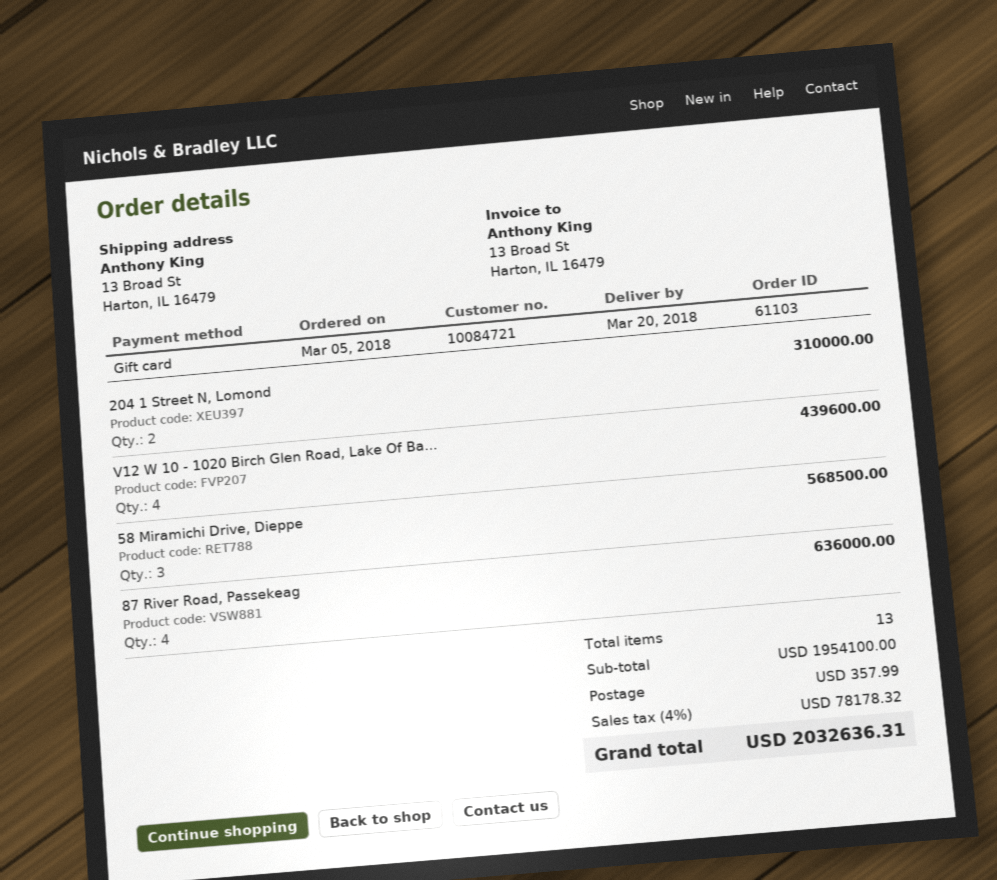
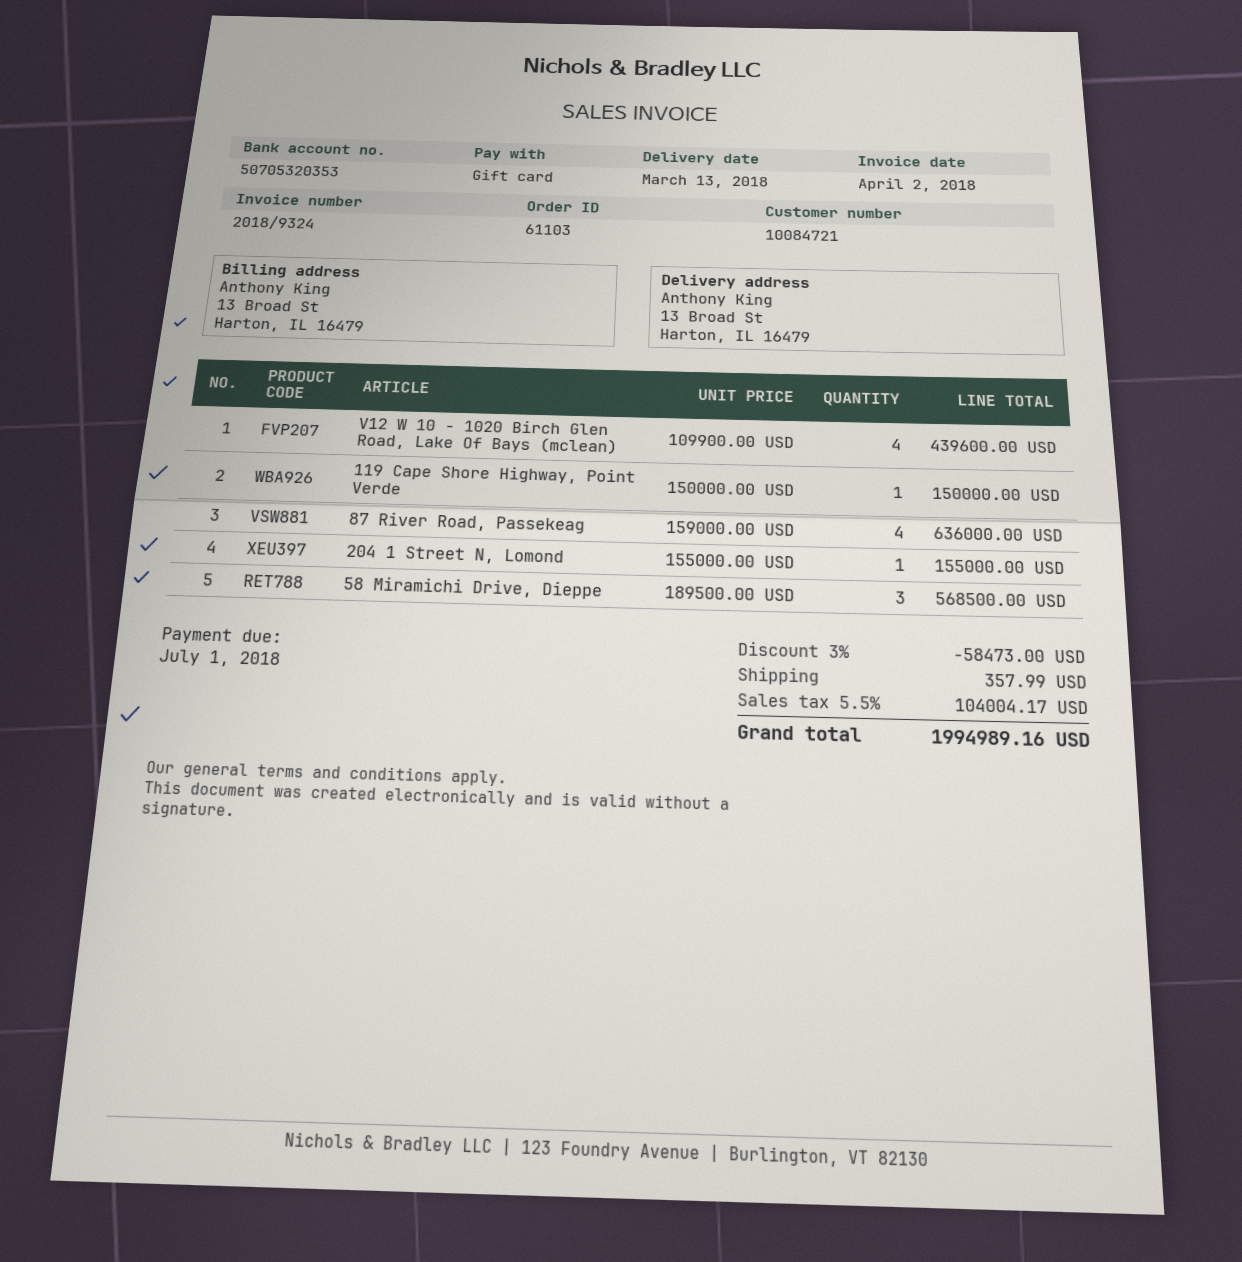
delivery date: 2018-03-20 -> 2018-03-13
204 1 Street N, Lomond: 2 for 310000.00 -> 1 for 155000.00
119 Cape Shore Highway, Point Verde: none -> 1 for 150000.00
discount: none -> 3% = 58473.00
tax: 4% = 78178.32 -> 5.5% = 104004.17
total: 2032636.31 -> 1994989.16

